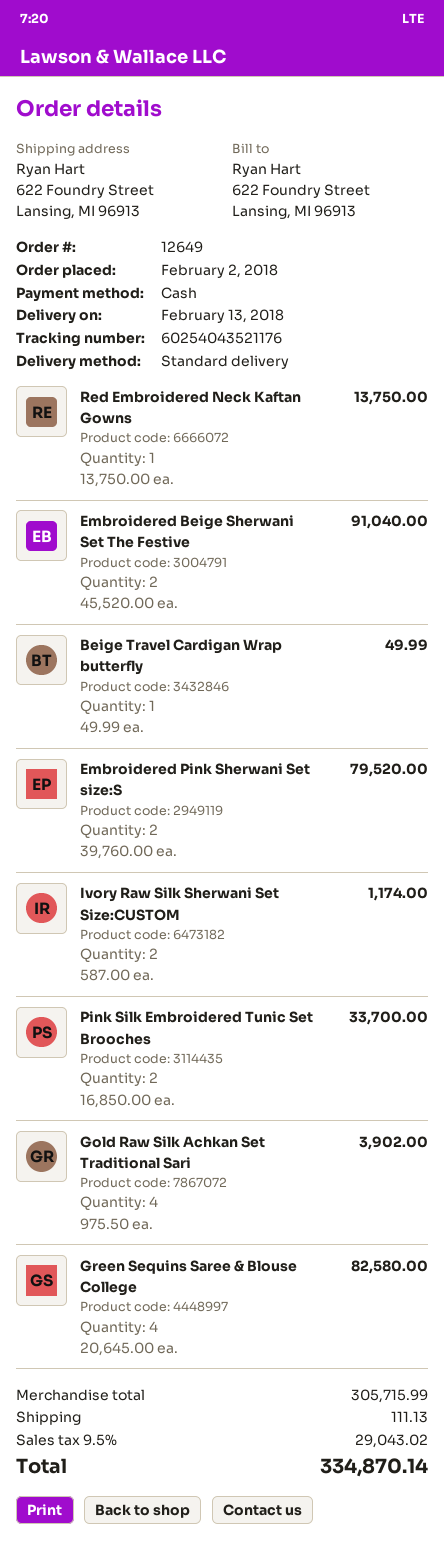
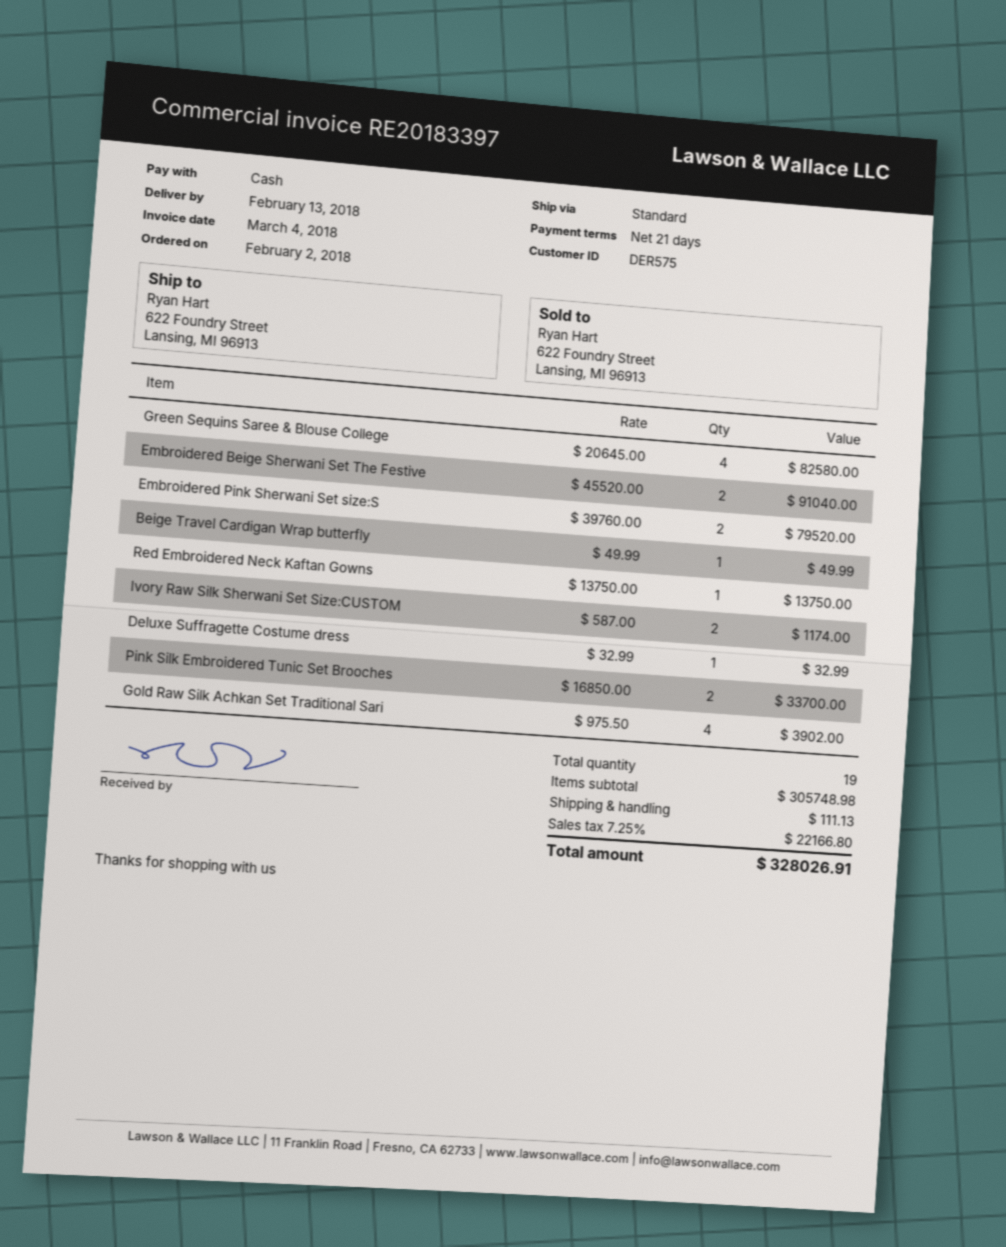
Deluxe Suffragette Costume dress: none -> 1 x 32.99 = 32.99
subtotal: 305715.99 -> 305748.98
tax: 9.5% = 29043.02 -> 7.25% = 22166.80
total: 334870.14 -> 328026.91

